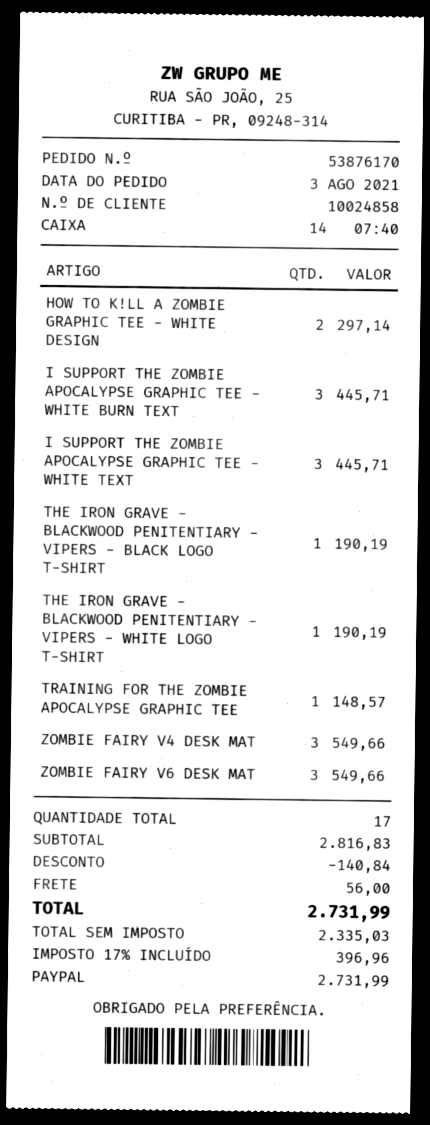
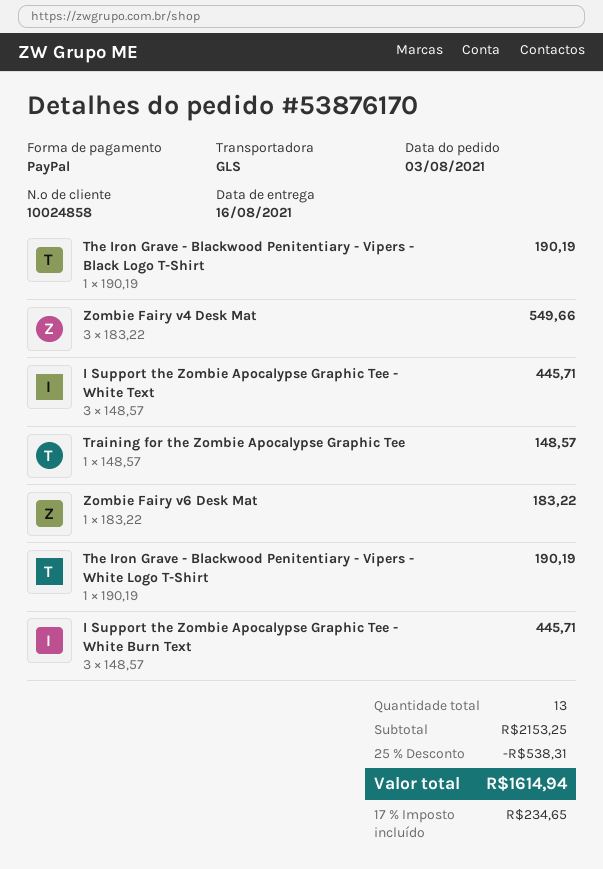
HOW TO K!LL A ZOMBIE GRAPHIC TEE - WHITE DESIGN: 2 for 297.14 -> none
ZOMBIE FAIRY V6 DESK MAT: 3 for 549.66 -> 1 for 183.22
total quantity: 17 -> 13
subtotal: 2816.83 -> 2153.25
discount: 140.84 -> 538.31
shipping: 56.00 -> none
tax: 17% = 396.96 -> 17% = 234.65
total: 2731.99 -> 1614.94

